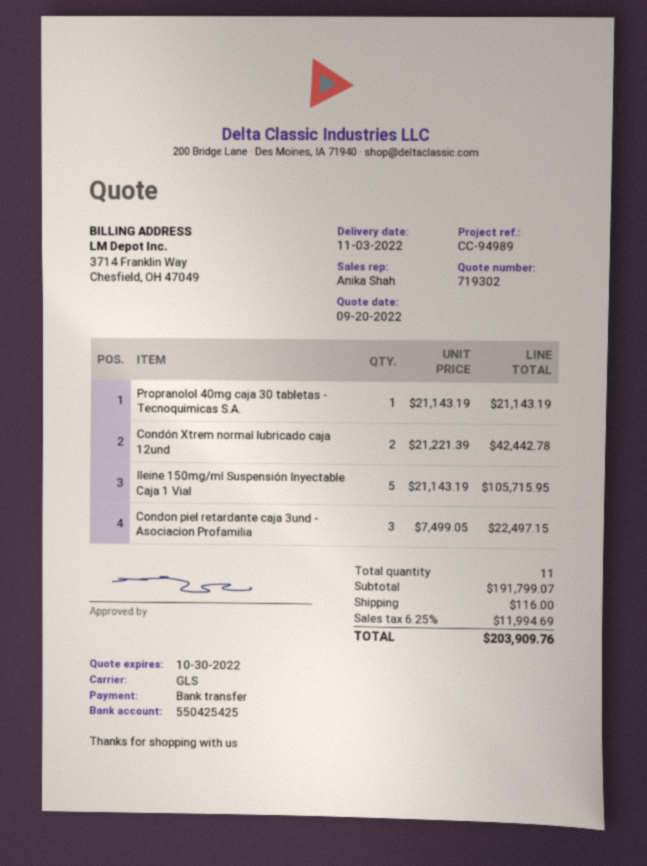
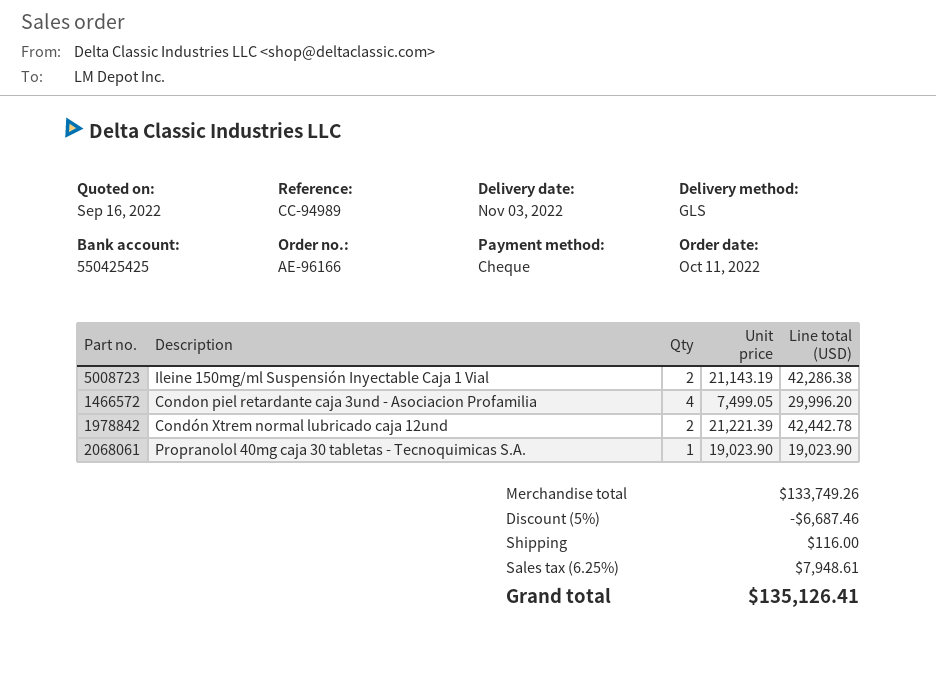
quote date: 2022-09-20 -> 2022-09-16
payment method: bank transfer -> cheque
Propranolol 40mg caja 30 tabletas - Tecnoquimicas S.A.: 1 x 21143.19 = 21143.19 -> 1 x 19023.90 = 19023.90
Ileine 150mg/ml Suspensión Inyectable Caja 1 Vial: 5 x 21143.19 = 105715.95 -> 2 x 21143.19 = 42286.38
Condon piel retardante caja 3und - Asociacion Profamilia: 3 x 7499.05 = 22497.15 -> 4 x 7499.05 = 29996.20
subtotal: 191799.07 -> 133749.26
discount: none -> 5% = 6687.46
tax: 6.25% = 11994.69 -> 6.25% = 7948.61
total: 203909.76 -> 135126.41

